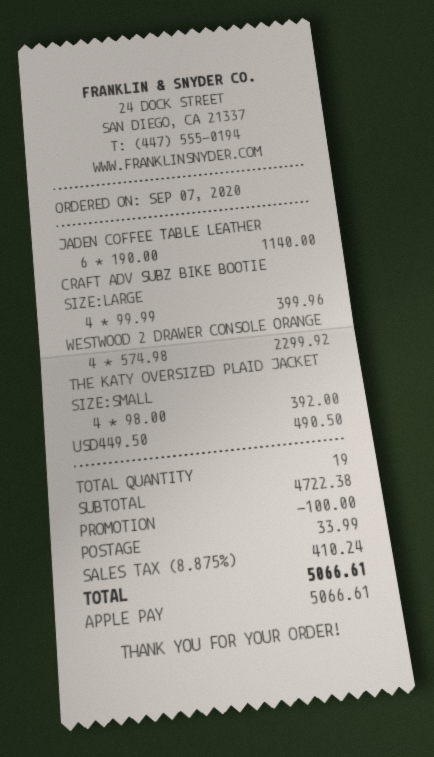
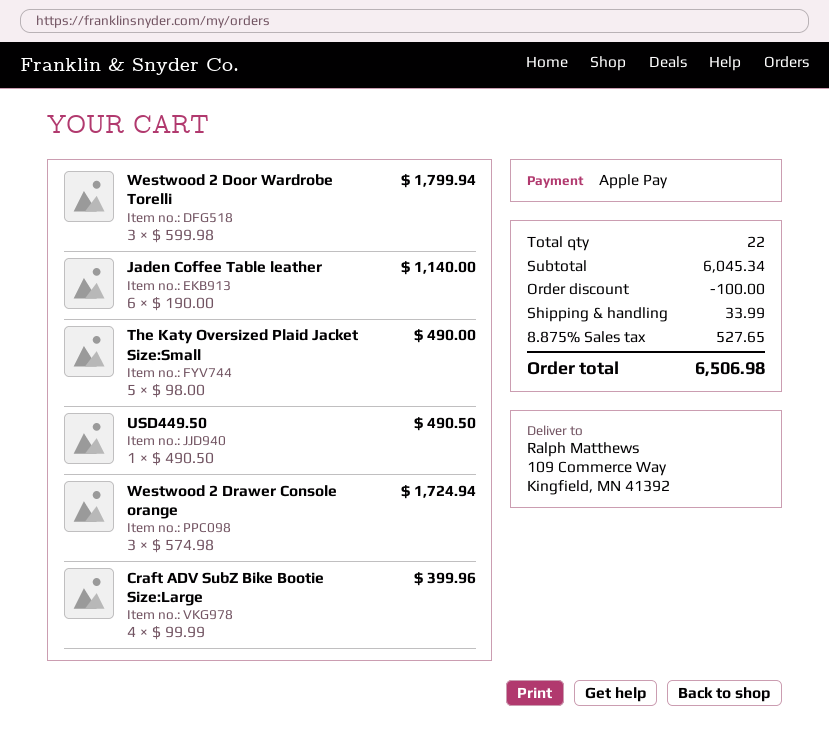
WESTWOOD 2 DRAWER CONSOLE ORANGE: 4 x 574.98 = 2299.92 -> 3 x 574.98 = 1724.94
THE KATY OVERSIZED PLAID JACKET SIZE:SMALL: 4 x 98.00 = 392.00 -> 5 x 98.00 = 490.00
Westwood 2 Door Wardrobe Torelli: none -> 3 x 599.98 = 1799.94
total quantity: 19 -> 22
subtotal: 4722.38 -> 6045.34
tax: 8.875% = 410.24 -> 8.875% = 527.65
total: 5066.61 -> 6506.98

